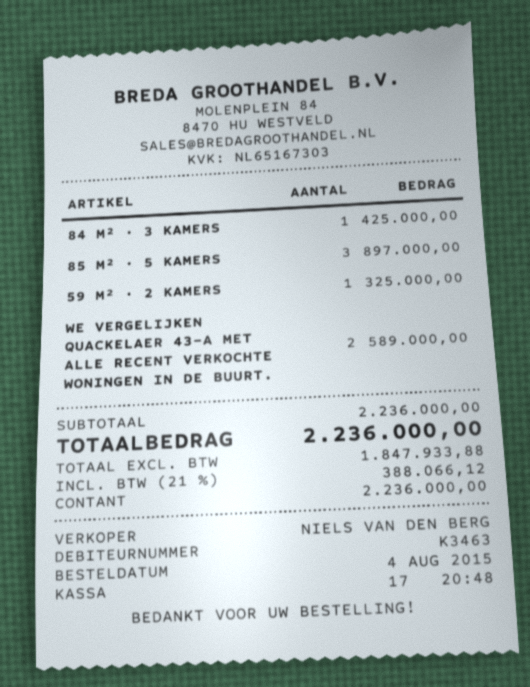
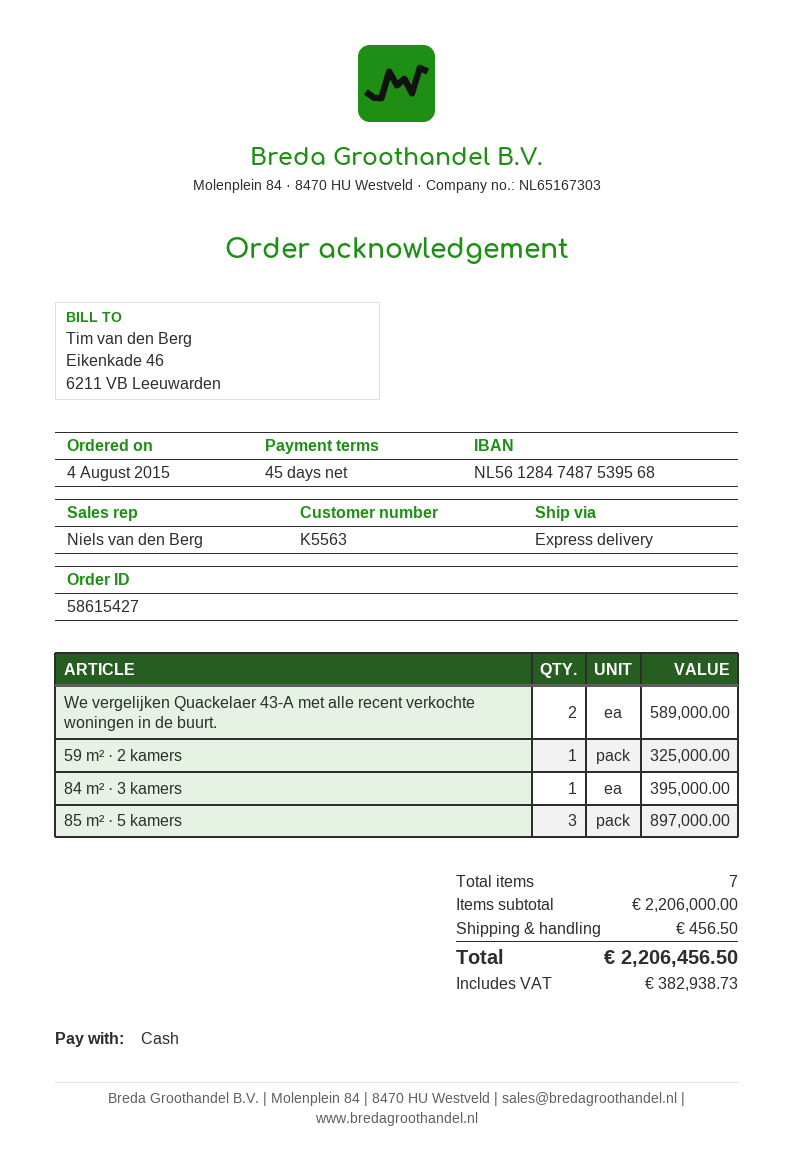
customer number: K3463 -> K5563
84 M² · 3 KAMERS: 1 for 425000.00 -> 1 for 395000.00
subtotal: 2236000.00 -> 2206000.00
shipping: none -> 456.50
tax: 388066.12 -> 382938.73
total: 2236000.00 -> 2206456.50

